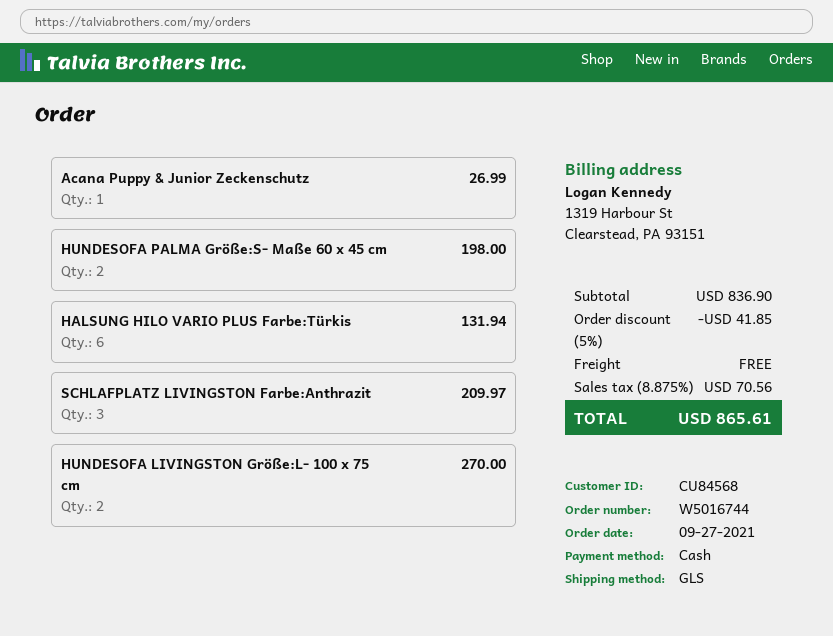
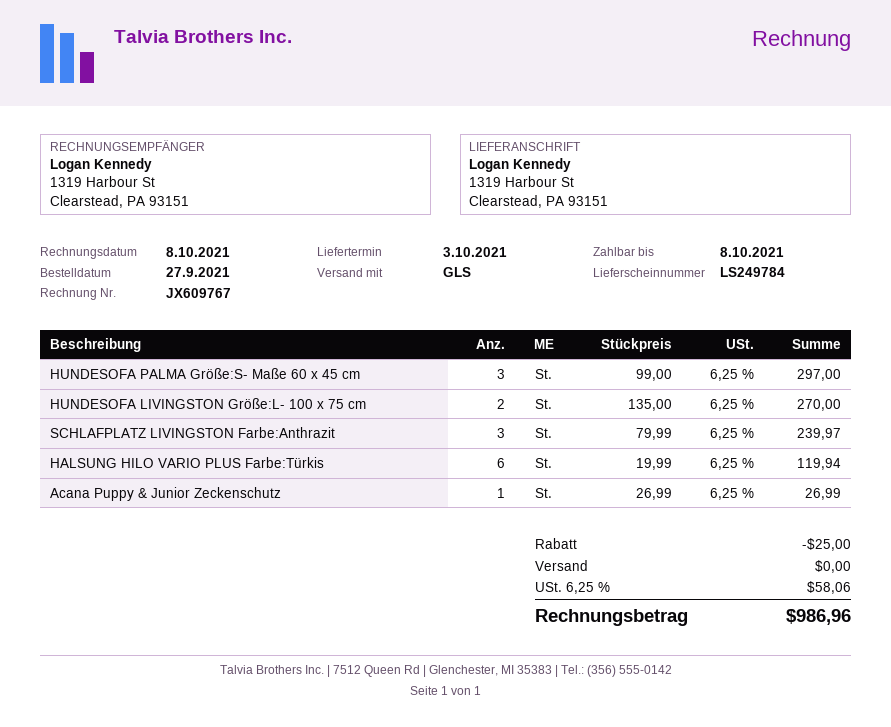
HUNDESOFA PALMA Größe:S- Maße 60 x 45 cm: 2 for 198.00 -> 3 for 297.00
HALSUNG HILO VARIO PLUS Farbe:Türkis: 6 for 131.94 -> 6 for 119.94
SCHLAFPLATZ LIVINGSTON Farbe:Anthrazit: 3 for 209.97 -> 3 for 239.97
discount: 41.85 -> 25.00
tax: 8.875% = 70.56 -> 6.25% = 58.06
total: 865.61 -> 986.96

